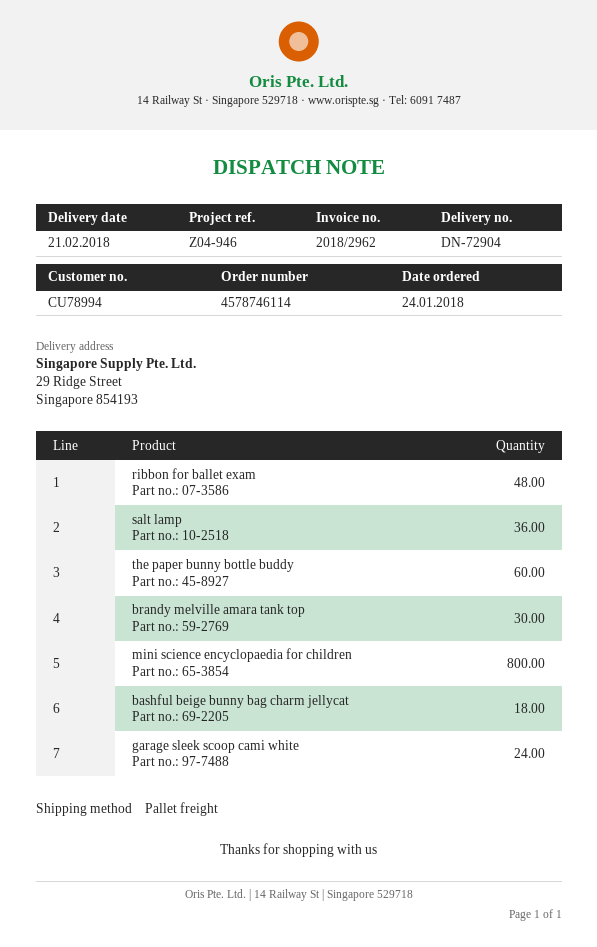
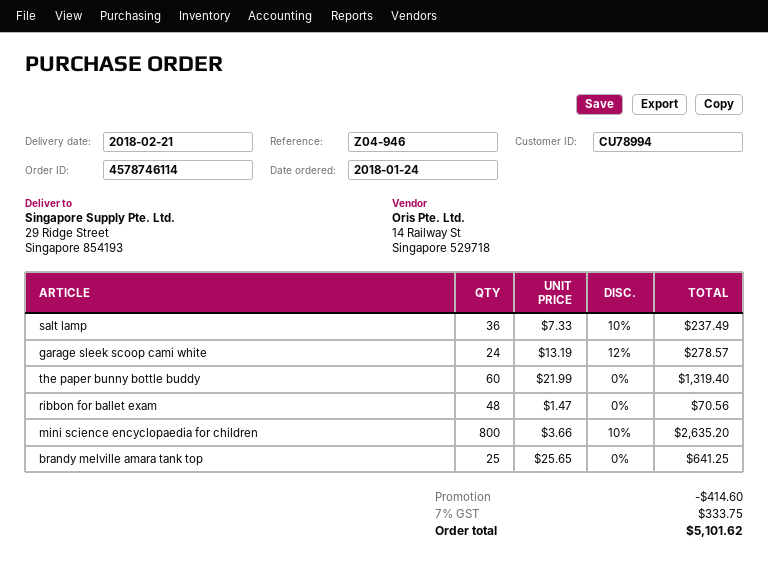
brandy melville amara tank top: 30 -> 25
bashful beige bunny bag charm jellycat: 18 -> none

